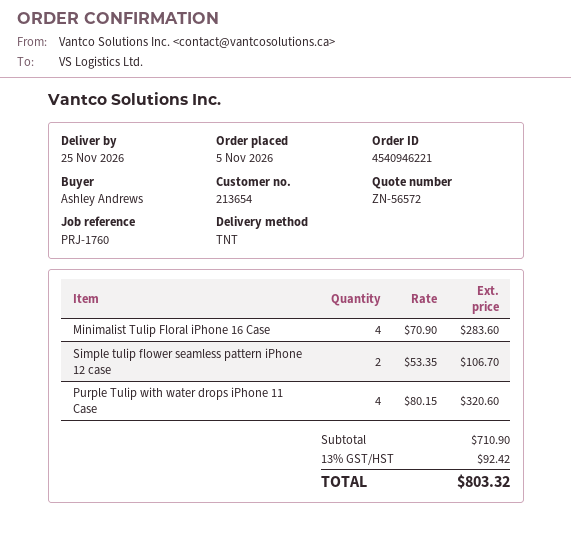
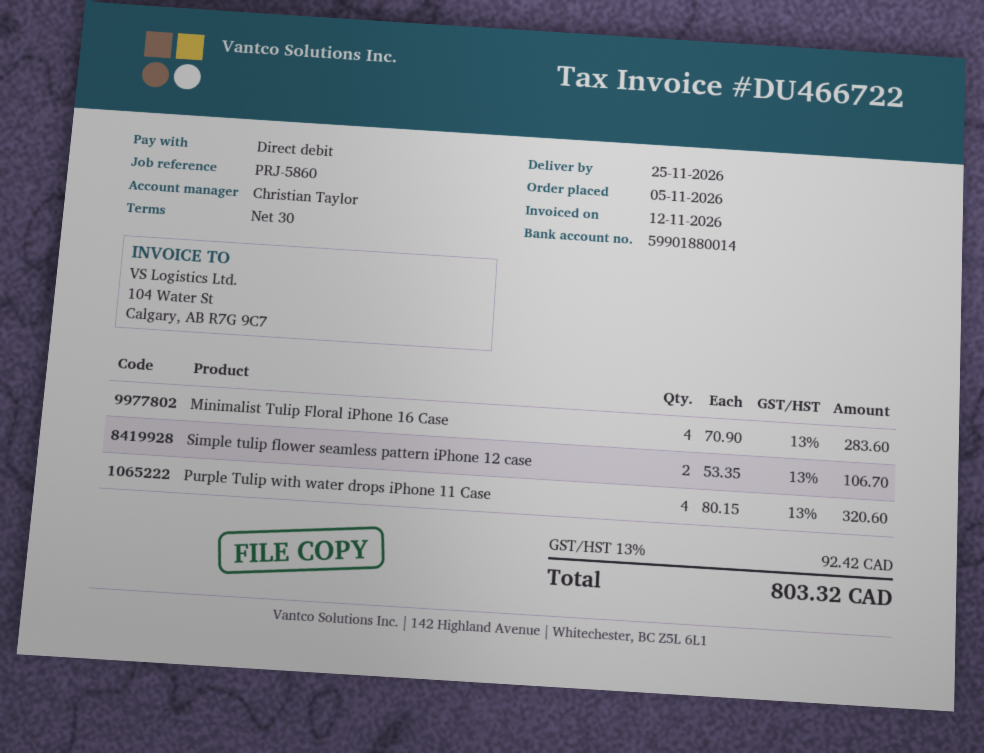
reference: PRJ-1760 -> PRJ-5860

